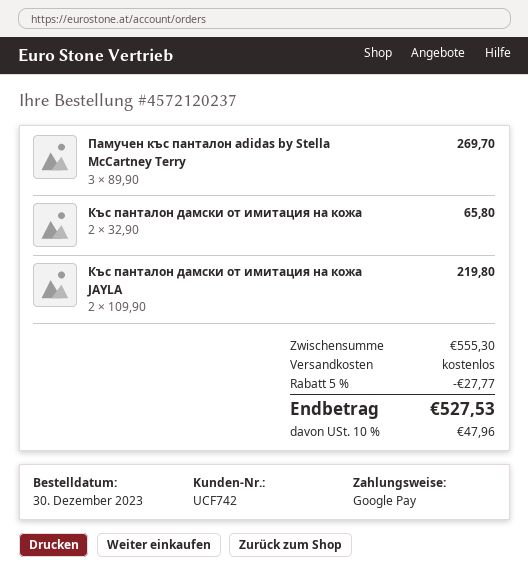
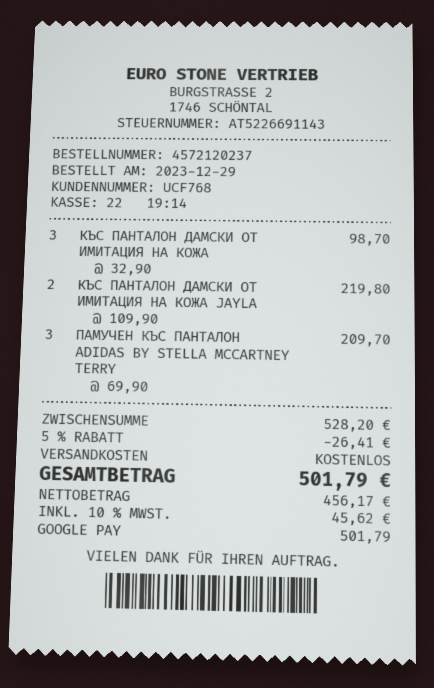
order date: 2023-12-30 -> 2023-12-29
customer number: UCF742 -> UCF768
Памучен къс панталон adidas by Stella McCartney Terry: 3 x 89.90 = 269.70 -> 3 x 69.90 = 209.70
Къс панталон дамски от имитация на кожа: 2 x 32.90 = 65.80 -> 3 x 32.90 = 98.70
subtotal: 555.30 -> 528.20
discount: 5% = 27.77 -> 5% = 26.41
tax: 10% = 47.96 -> 10% = 45.62
total: 527.53 -> 501.79

